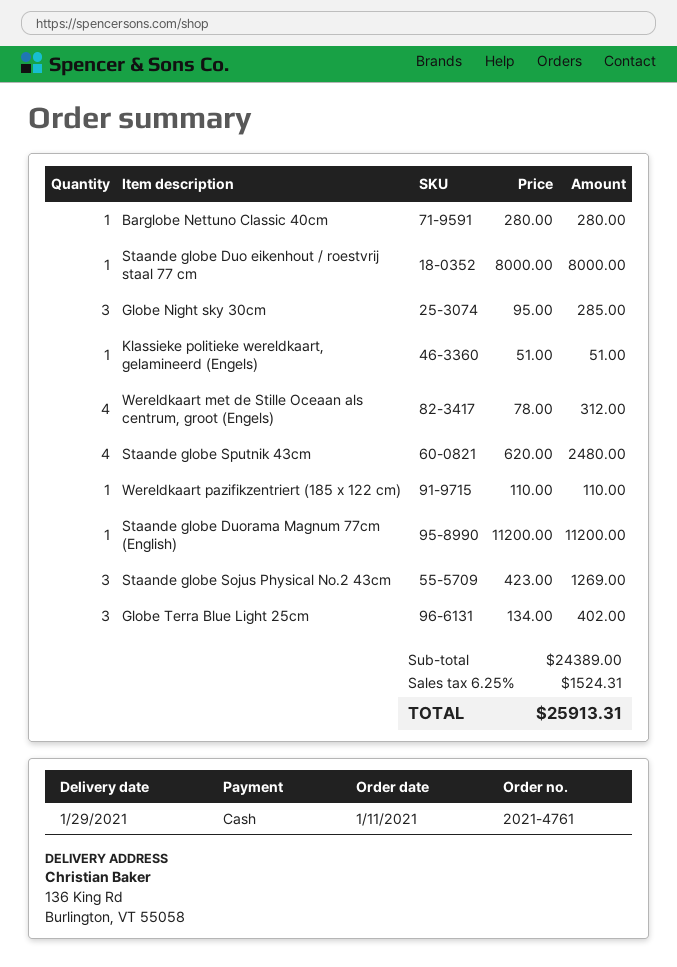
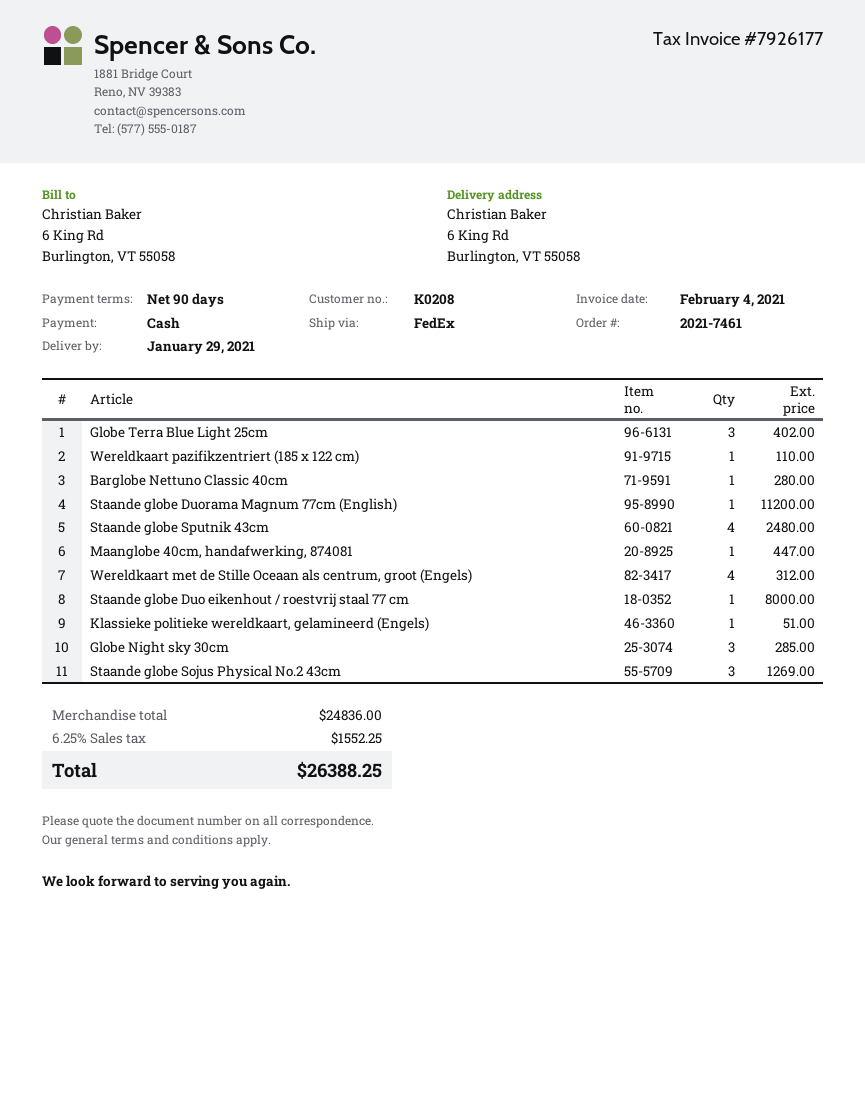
order number: 2021-4761 -> 2021-7461
ship to: 136 King Rd, Burlington, VT 55058 -> 6 King Rd, Burlington, VT 55058
Maanglobe 40cm, handafwerking, 874081: none -> 1 for 447.00
subtotal: 24389.00 -> 24836.00
tax: 6.25% = 1524.31 -> 6.25% = 1552.25
total: 25913.31 -> 26388.25

